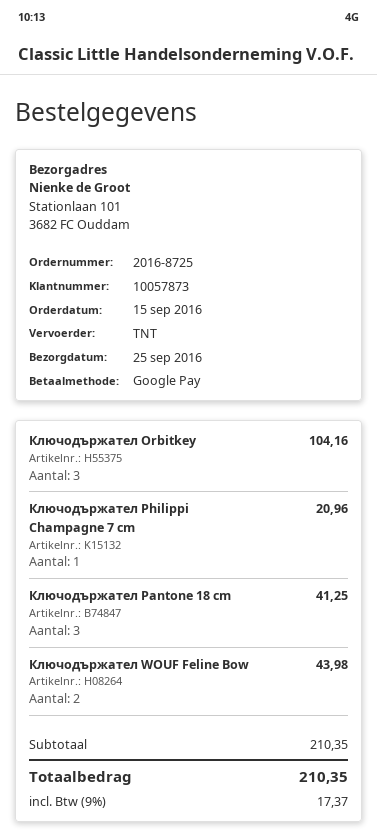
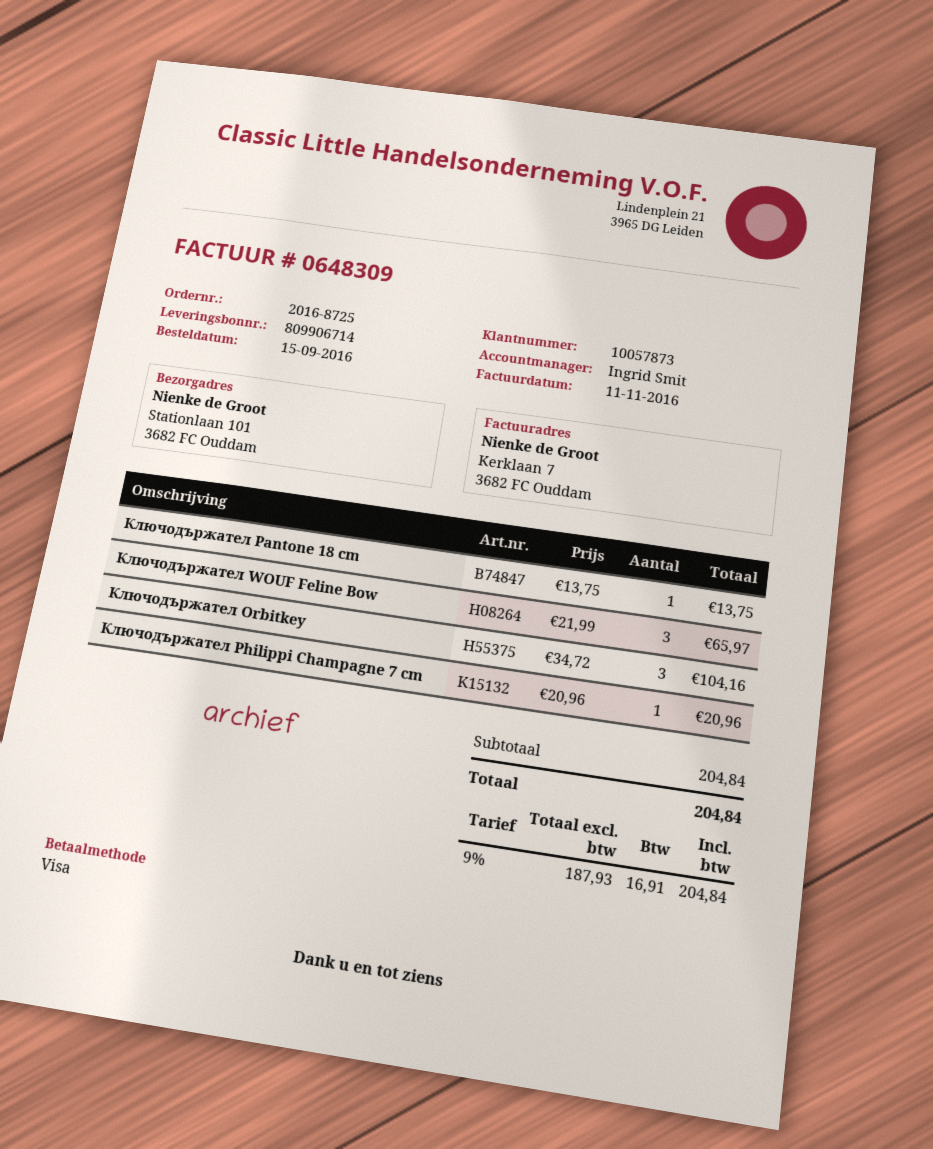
payment method: Google Pay -> Visa
Ключодържател Pantone 18 cm: 3 for 41.25 -> 1 for 13.75
Ключодържател WOUF Feline Bow: 2 for 43.98 -> 3 for 65.97
subtotal: 210.35 -> 204.84
tax: 9% = 17.37 -> 9% = 16.91
total: 210.35 -> 204.84

